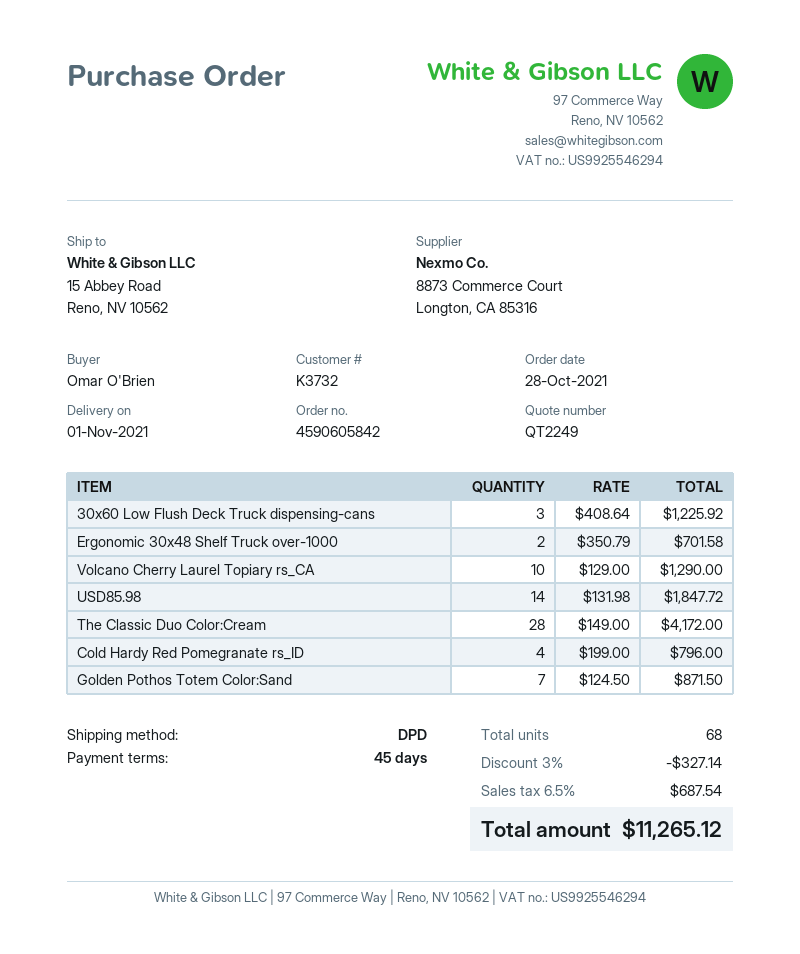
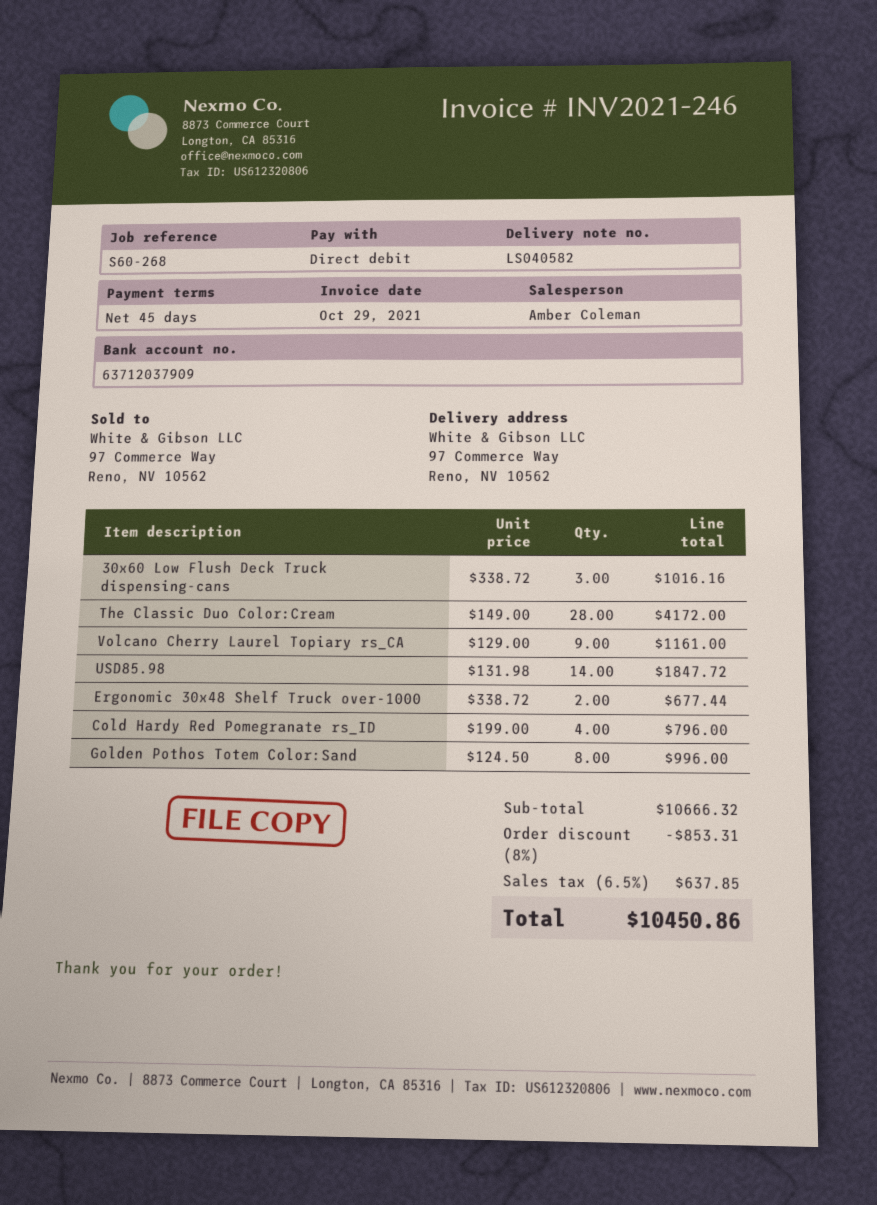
ship to: 15 Abbey Road, Reno, NV 10562 -> 97 Commerce Way, Reno, NV 10562
30x60 Low Flush Deck Truck dispensing-cans: 3 x 408.64 = 1225.92 -> 3 x 338.72 = 1016.16
Ergonomic 30x48 Shelf Truck over-1000: 2 x 350.79 = 701.58 -> 2 x 338.72 = 677.44
Volcano Cherry Laurel Topiary rs_CA: 10 x 129.00 = 1290.00 -> 9 x 129.00 = 1161.00
Golden Pothos Totem Color:Sand: 7 x 124.50 = 871.50 -> 8 x 124.50 = 996.00
discount: 3% = 327.14 -> 8% = 853.31
tax: 6.5% = 687.54 -> 6.5% = 637.85
total: 11265.12 -> 10450.86

